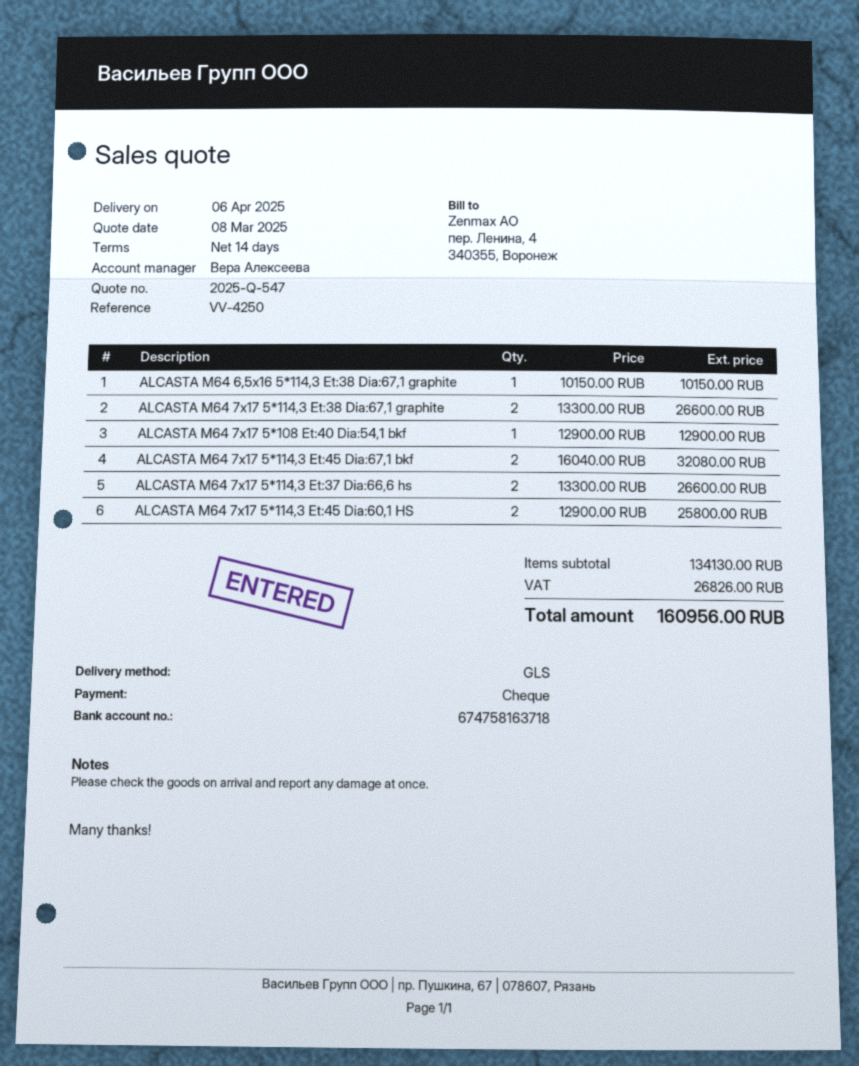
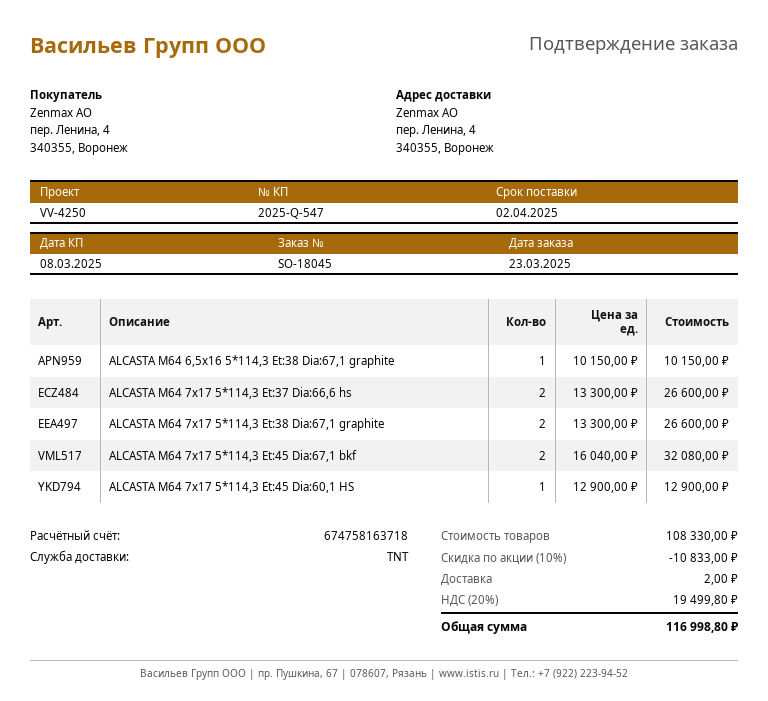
delivery date: 2025-04-06 -> 2025-04-02
shipping method: GLS -> TNT
ALCASTA M64 7x17 5*108 Et:40 Dia:54,1 bkf: 1 x 12900.00 = 12900.00 -> none
ALCASTA M64 7x17 5*114,3 Et:45 Dia:60,1 HS: 2 x 12900.00 = 25800.00 -> 1 x 12900.00 = 12900.00
subtotal: 134130.00 -> 108330.00
discount: none -> 10% = 10833.00
shipping: none -> 2.00
tax: 26826.00 -> 19499.80
total: 160956.00 -> 116998.80

